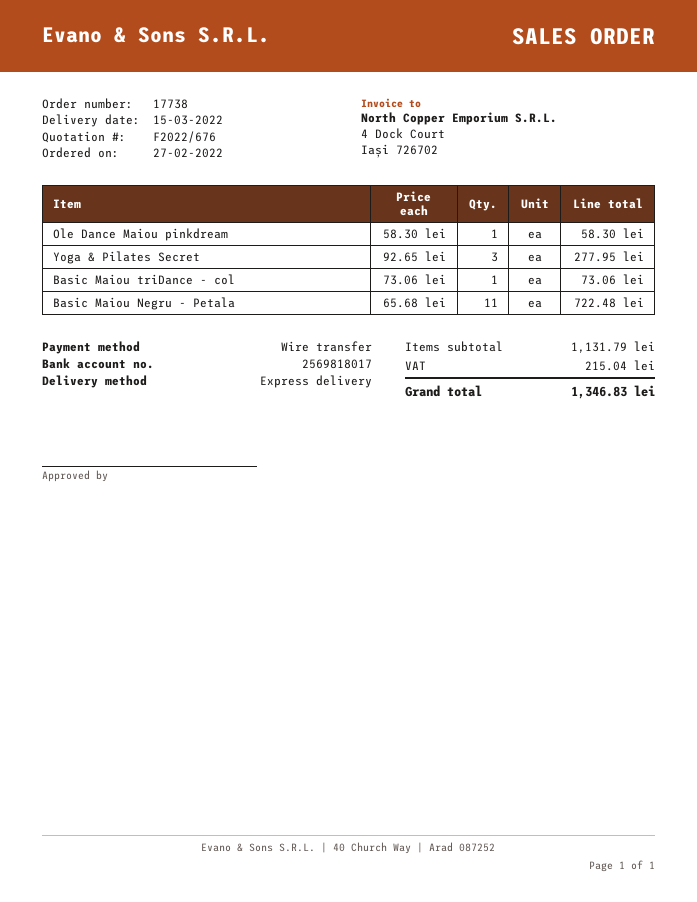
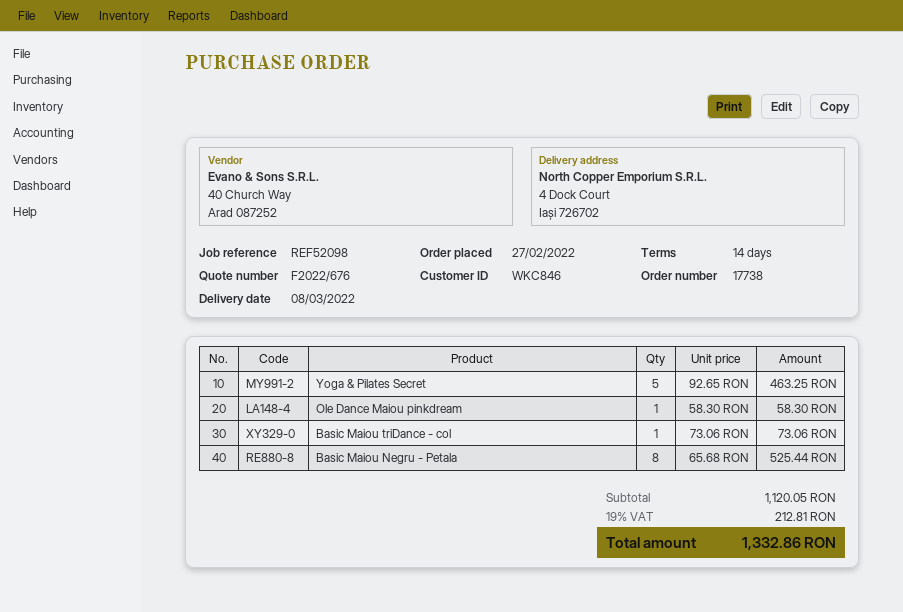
delivery date: 2022-03-15 -> 2022-03-08
Yoga & Pilates Secret: 3 x 92.65 = 277.95 -> 5 x 92.65 = 463.25
Basic Maiou Negru - Petala: 11 x 65.68 = 722.48 -> 8 x 65.68 = 525.44
subtotal: 1131.79 -> 1120.05
tax: 215.04 -> 212.81
total: 1346.83 -> 1332.86

